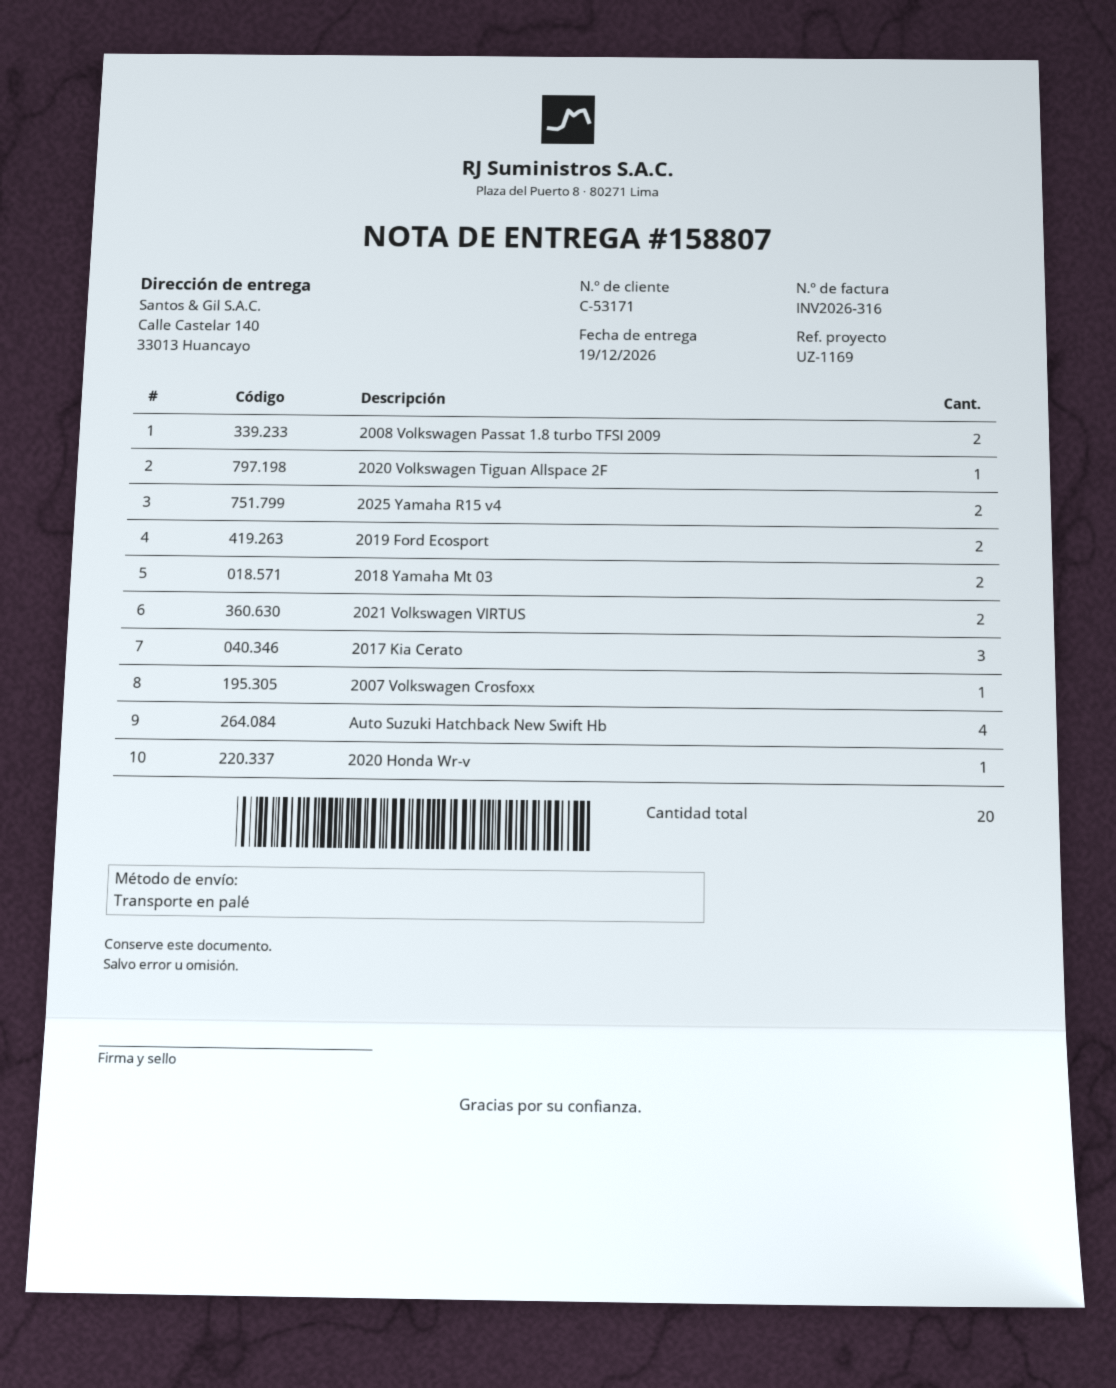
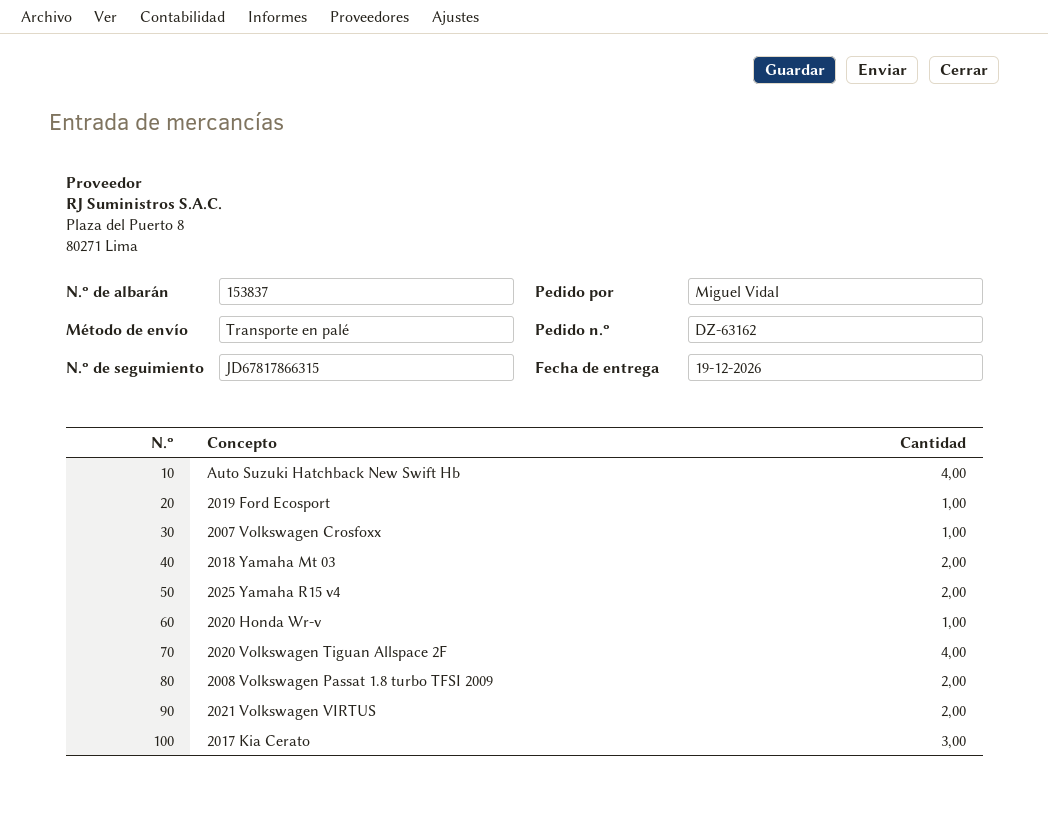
delivery note number: 158807 -> 153837
2020 Volkswagen Tiguan Allspace 2F: 1 -> 4
2019 Ford Ecosport: 2 -> 1

